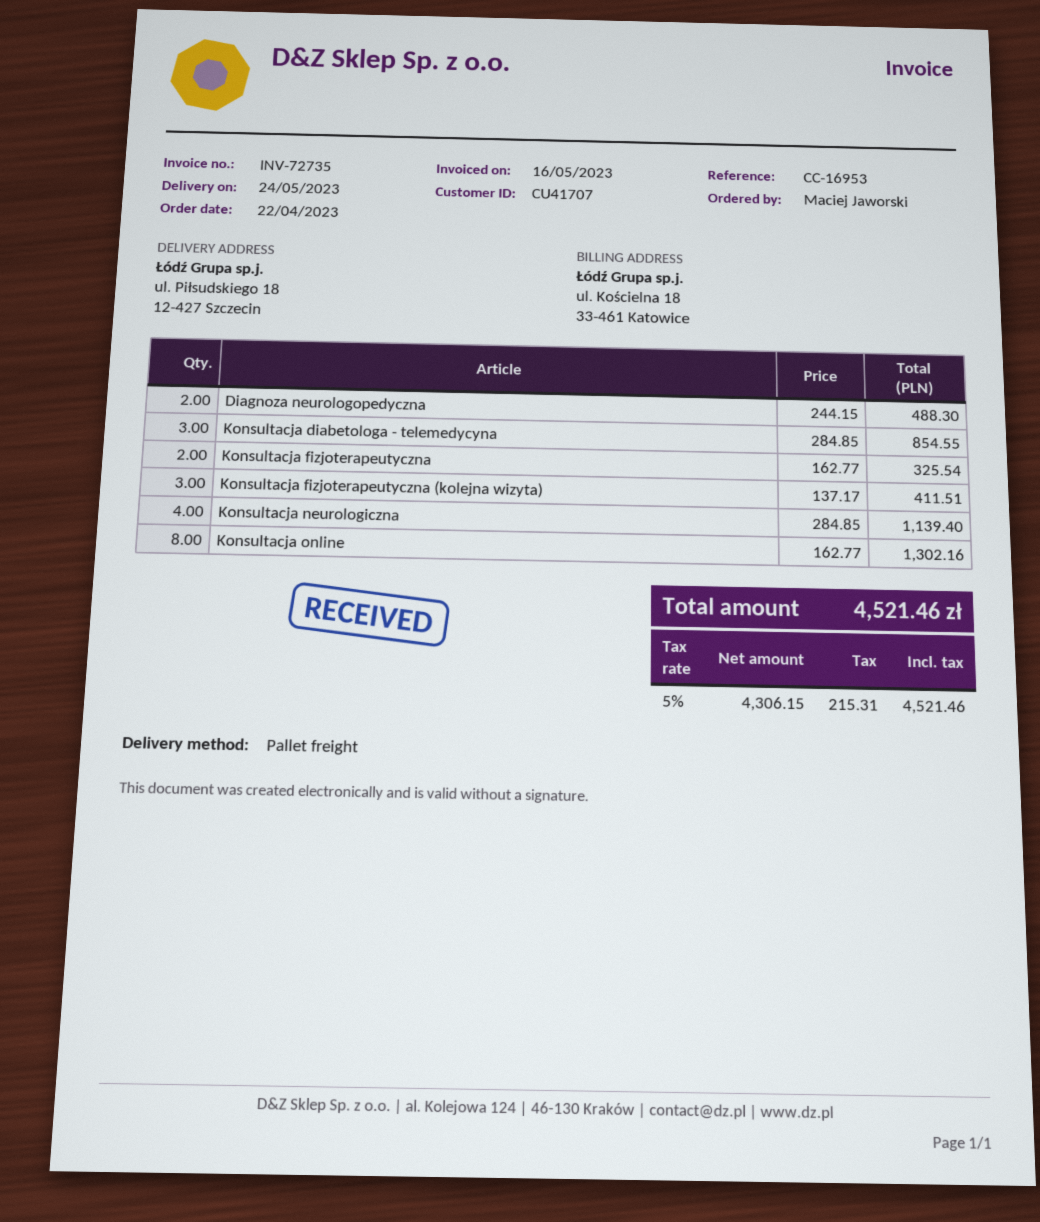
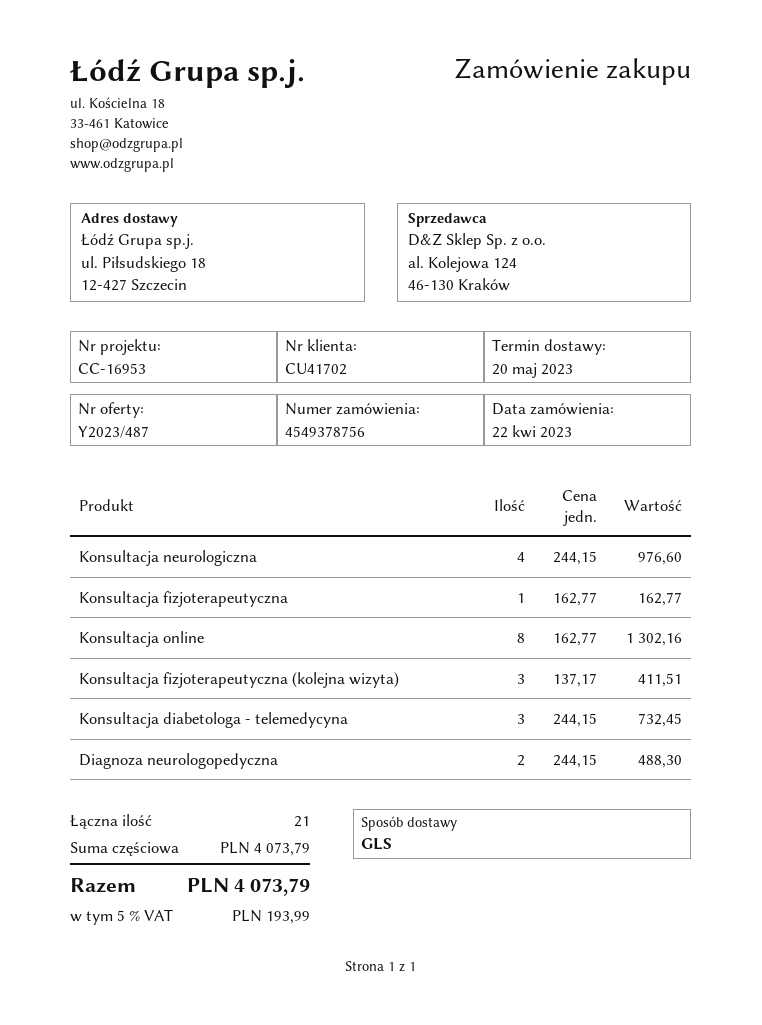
delivery date: 2023-05-24 -> 2023-05-20
customer number: CU41707 -> CU41702
shipping method: pallet freight -> GLS
Konsultacja diabetologa - telemedycyna: 3 x 284.85 = 854.55 -> 3 x 244.15 = 732.45
Konsultacja fizjoterapeutyczna: 2 x 162.77 = 325.54 -> 1 x 162.77 = 162.77
Konsultacja neurologiczna: 4 x 284.85 = 1139.40 -> 4 x 244.15 = 976.60
tax: 5% = 215.31 -> 5% = 193.99
total: 4521.46 -> 4073.79

